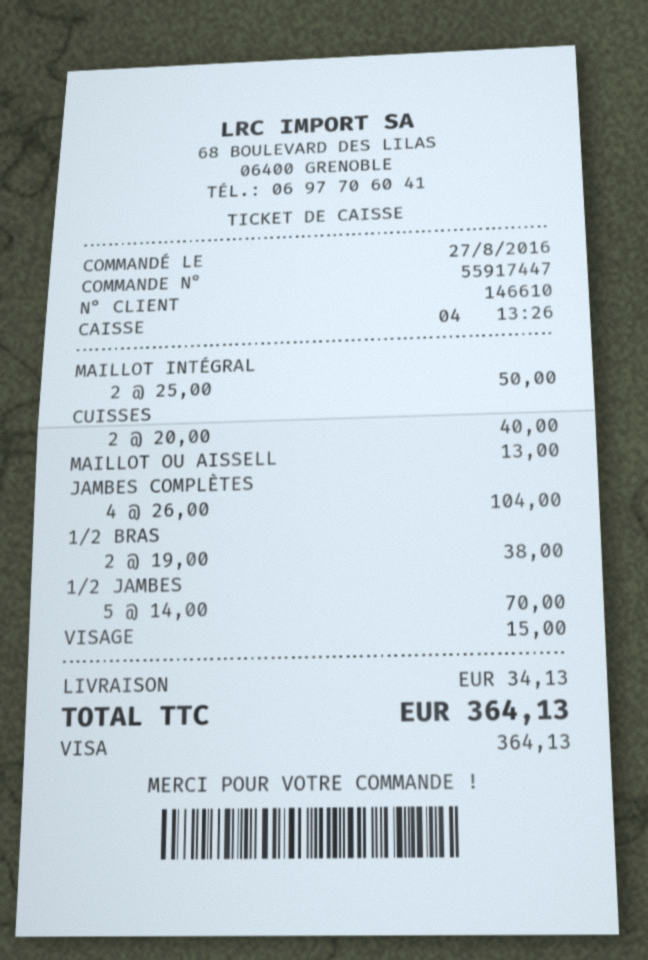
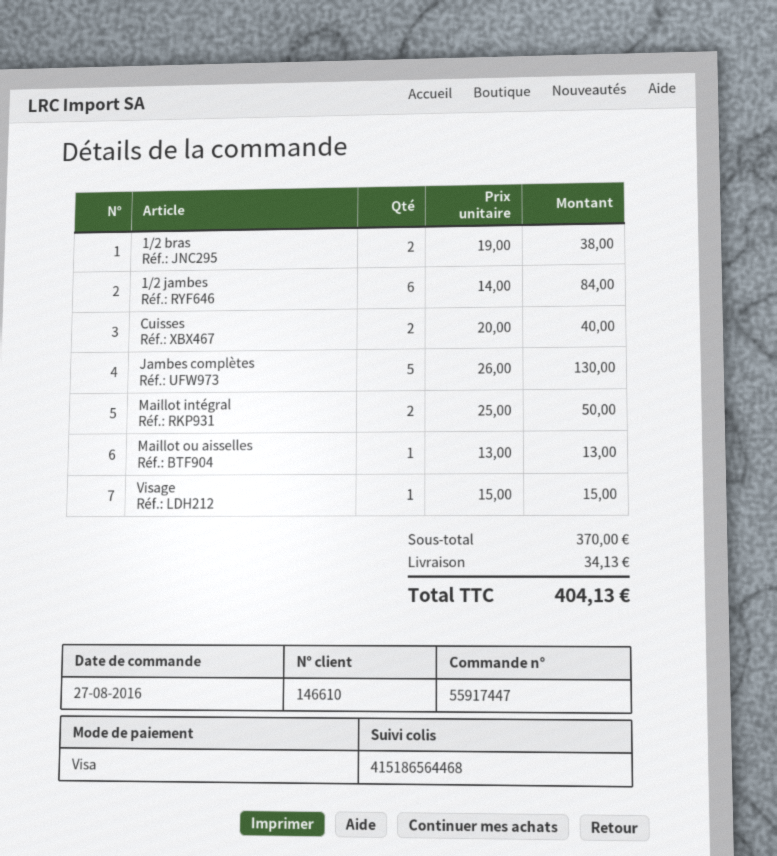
JAMBES COMPLÈTES: 4 x 26.00 = 104.00 -> 5 x 26.00 = 130.00
1/2 JAMBES: 5 x 14.00 = 70.00 -> 6 x 14.00 = 84.00
total: 364.13 -> 404.13

